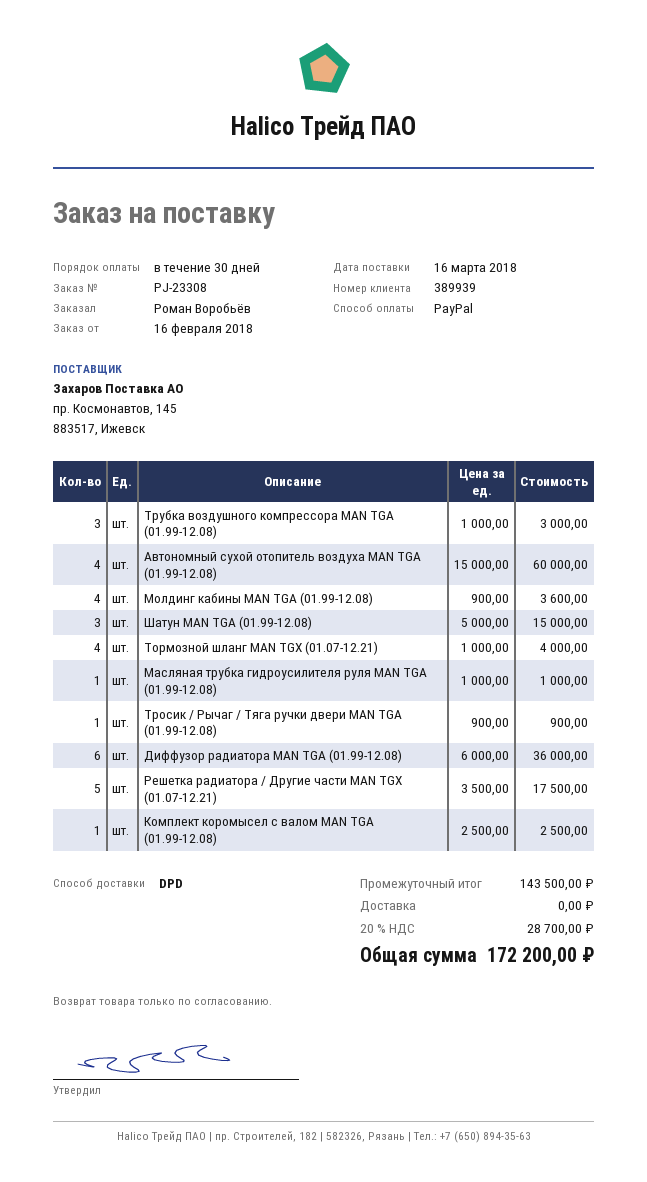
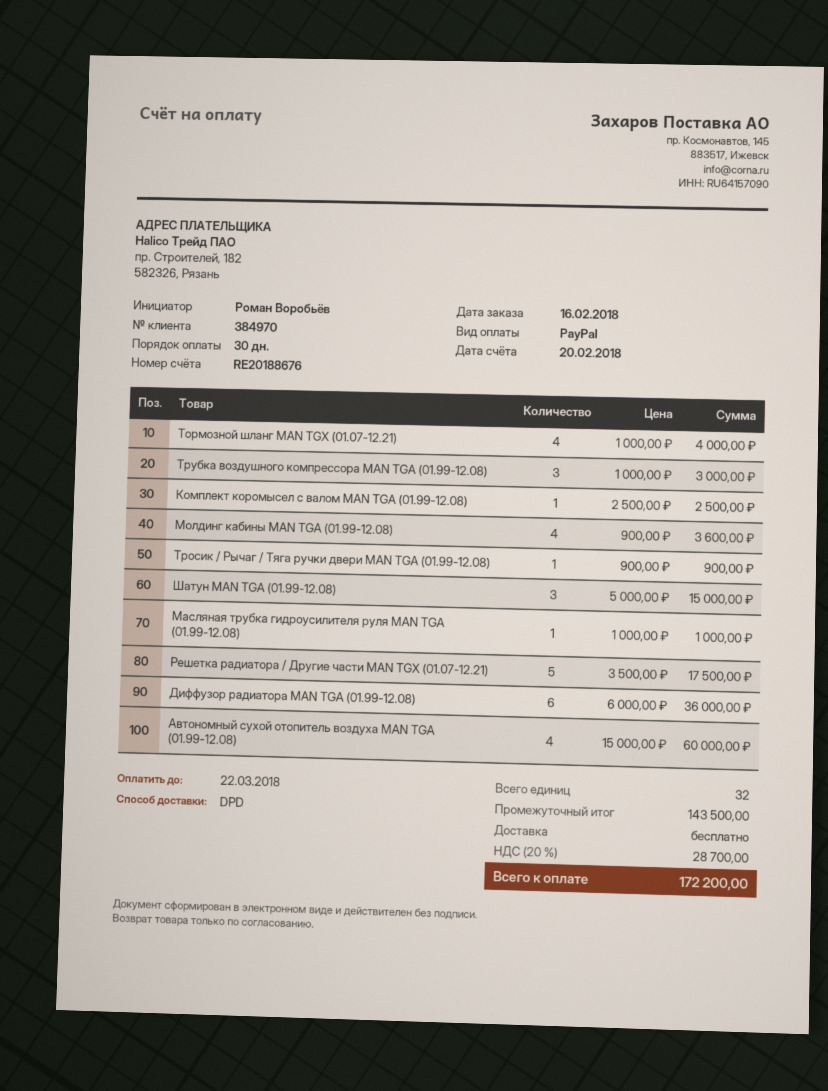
customer number: 389939 -> 384970

